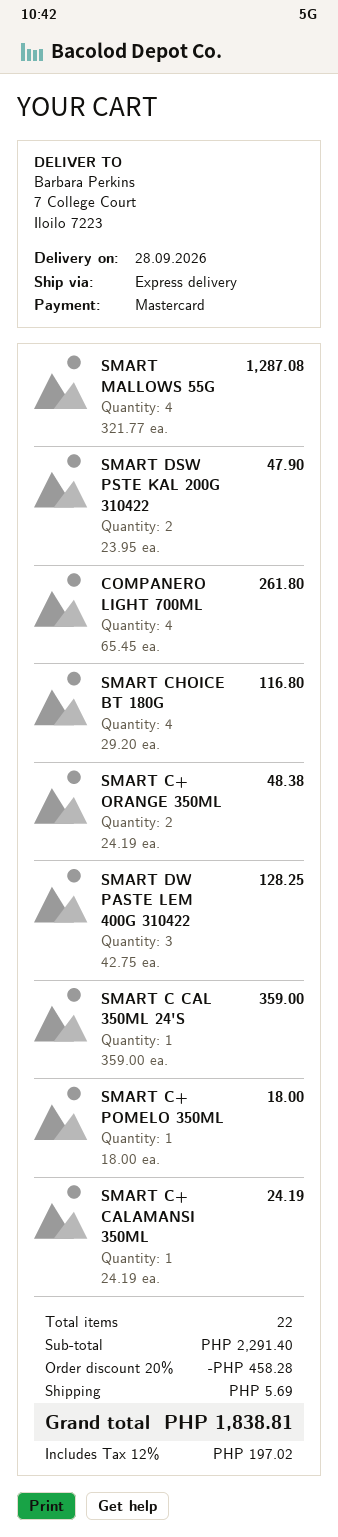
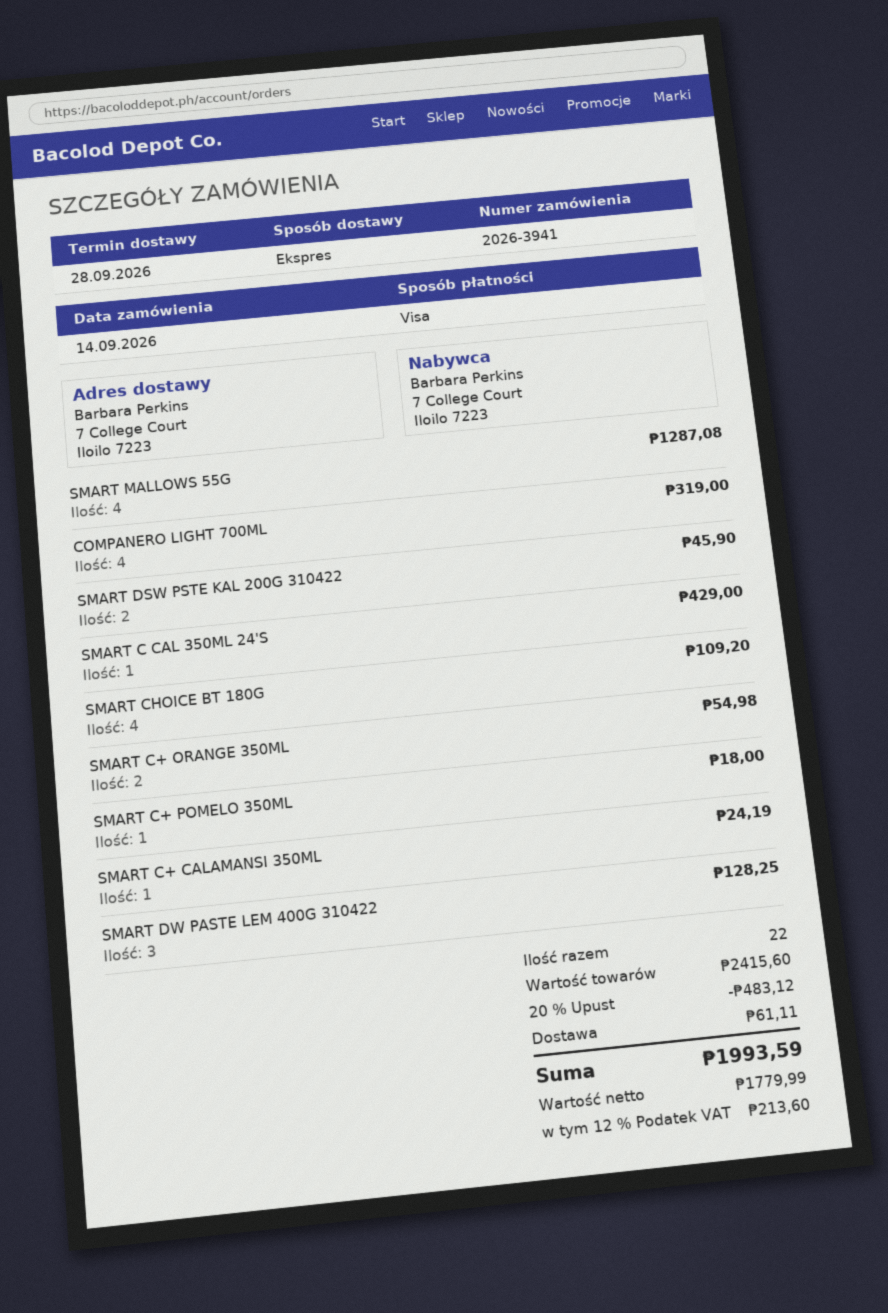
payment method: Mastercard -> Visa
SMART DSW PSTE KAL 200G 310422: 2 for 47.90 -> 2 for 45.90
COMPANERO LIGHT 700ML: 4 for 261.80 -> 4 for 319.00
SMART CHOICE BT 180G: 4 for 116.80 -> 4 for 109.20
SMART C+ ORANGE 350ML: 2 for 48.38 -> 2 for 54.98
SMART C CAL 350ML 24'S: 1 for 359.00 -> 1 for 429.00
subtotal: 2291.40 -> 2415.60
discount: 20% = 458.28 -> 20% = 483.12
shipping: 5.69 -> 61.11
tax: 12% = 197.02 -> 12% = 213.60
total: 1838.81 -> 1993.59

